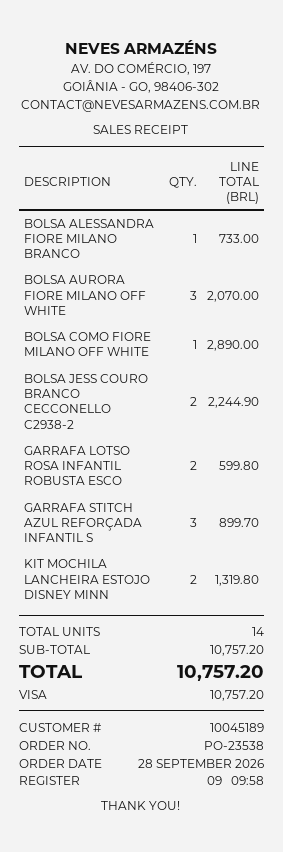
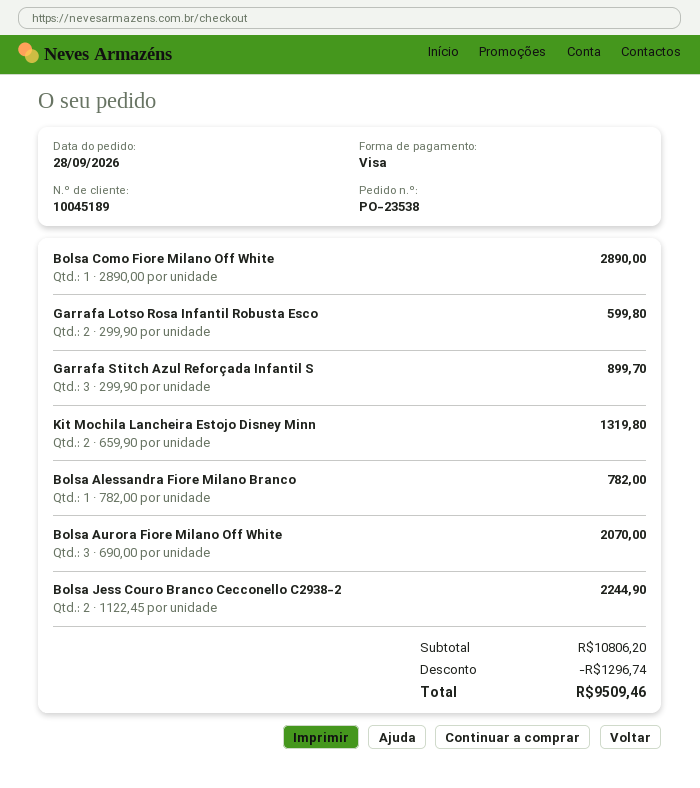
BOLSA ALESSANDRA FIORE MILANO BRANCO: 1 for 733.00 -> 1 for 782.00
subtotal: 10757.20 -> 10806.20
discount: none -> 1296.74
total: 10757.20 -> 9509.46

